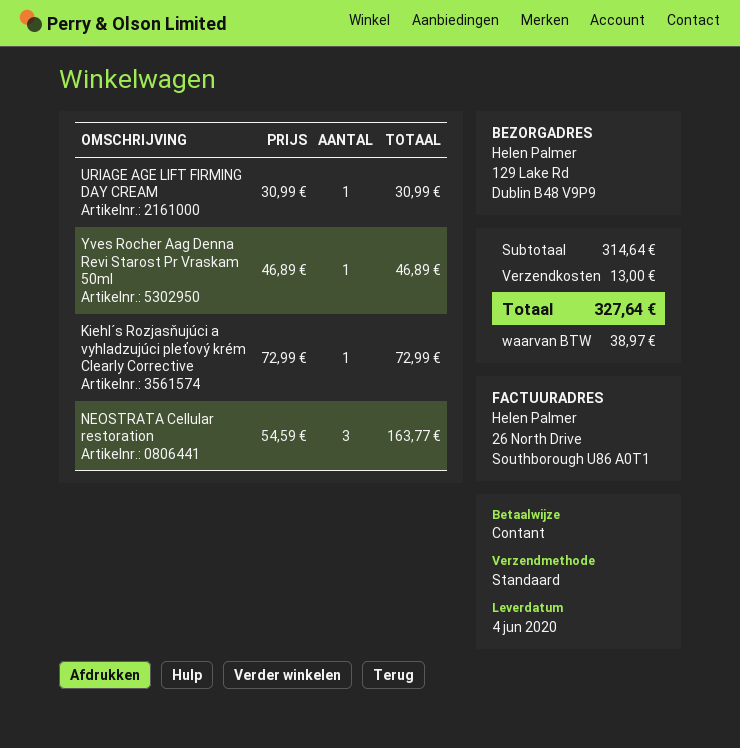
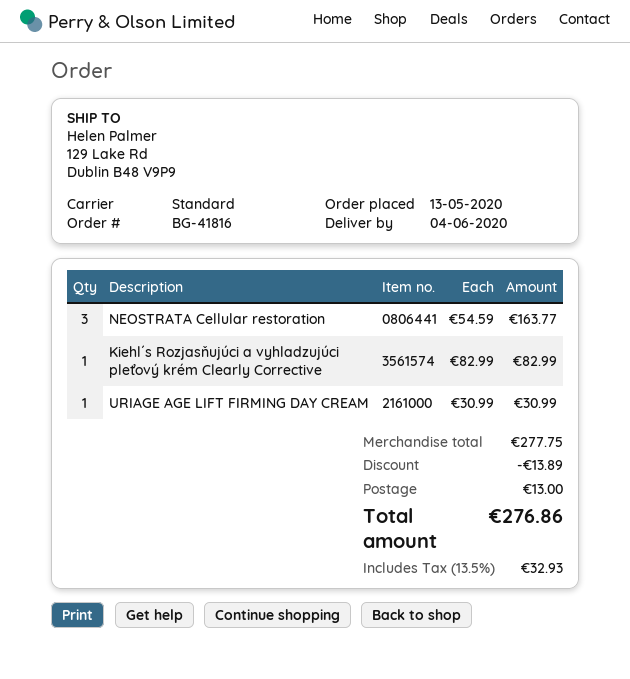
Yves Rocher Aag Denna Revi Starost Pr Vraskam 50ml: 1 x 46.89 = 46.89 -> none
Kiehl´s Rozjasňujúci a vyhladzujúci pleťový krém Clearly Corrective: 1 x 72.99 = 72.99 -> 1 x 82.99 = 82.99
subtotal: 314.64 -> 277.75
discount: none -> 13.89
tax: 38.97 -> 32.93
total: 327.64 -> 276.86

